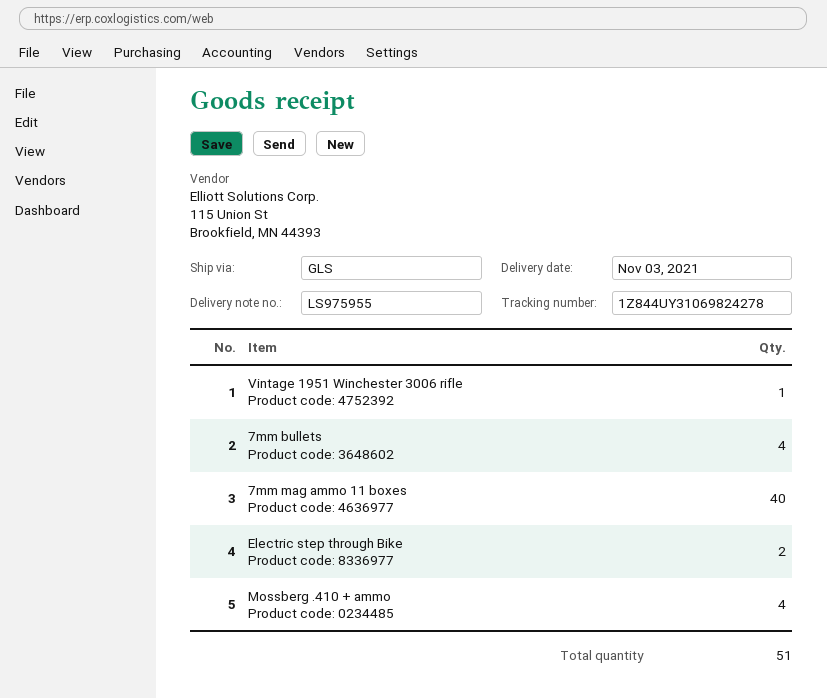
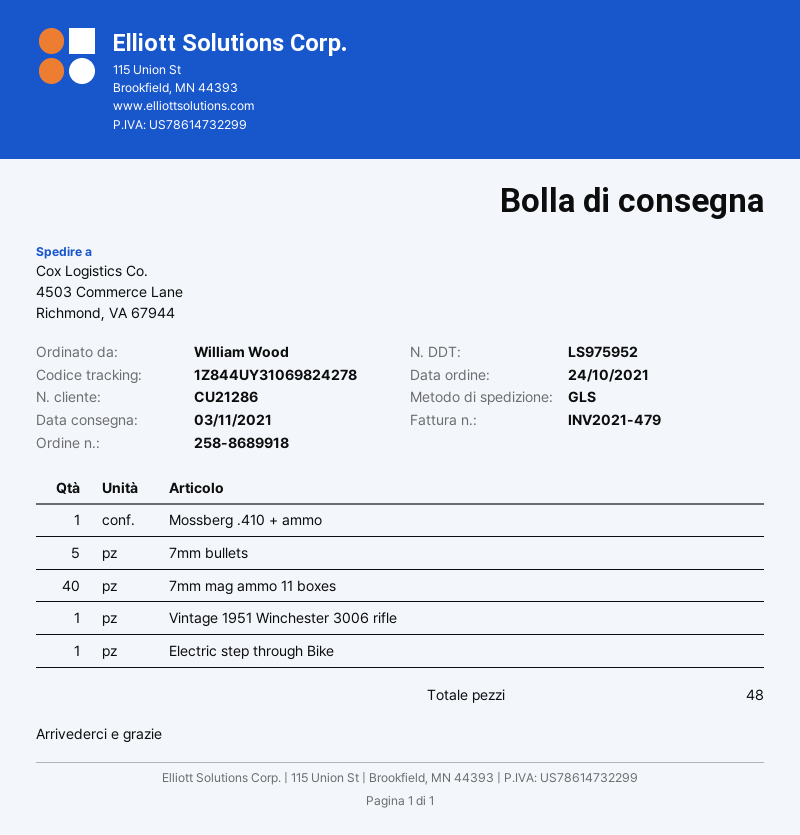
delivery note number: LS975955 -> LS975952
7mm bullets: 4 -> 5
Electric step through Bike: 2 -> 1
Mossberg .410 + ammo: 4 -> 1
total quantity: 51 -> 48

